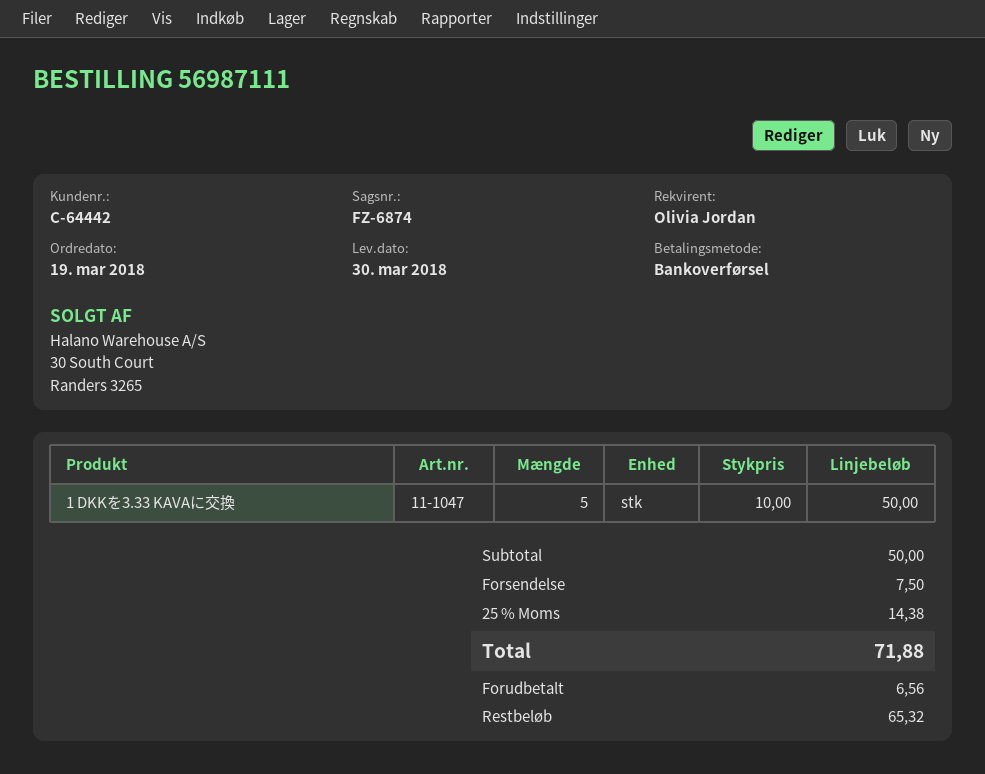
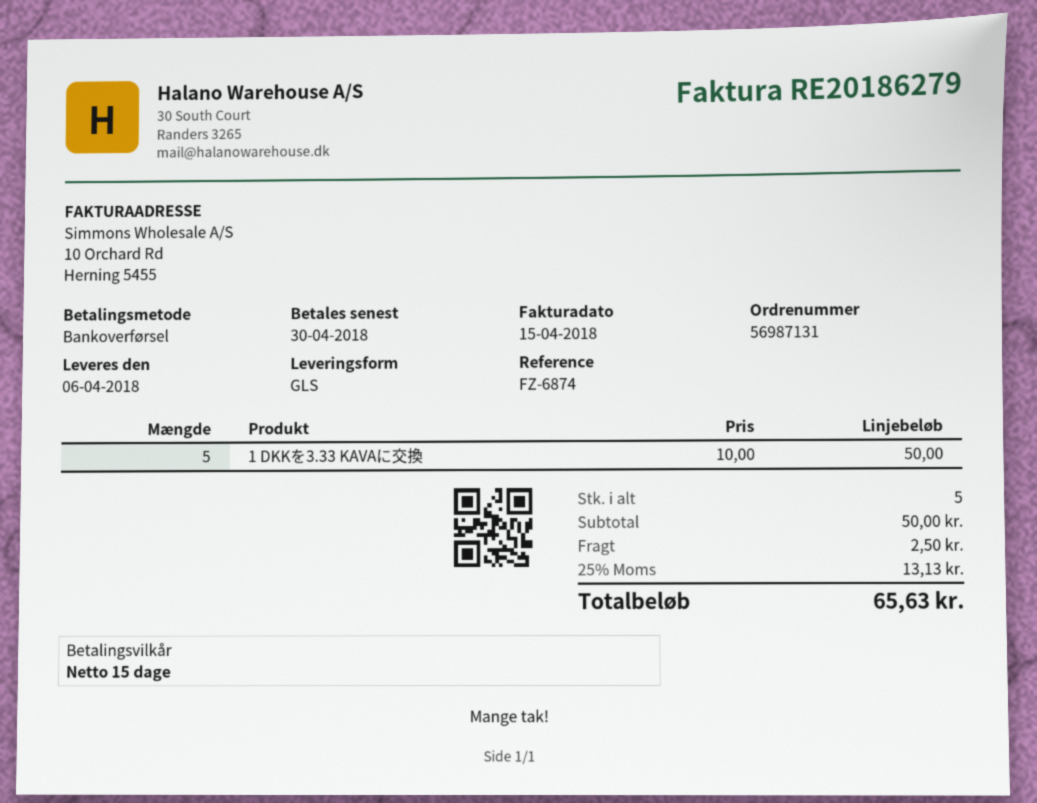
order number: 56987111 -> 56987131
delivery date: 2018-03-30 -> 2018-04-06
shipping: 7.50 -> 2.50
tax: 25% = 14.38 -> 25% = 13.13
total: 71.88 -> 65.63

